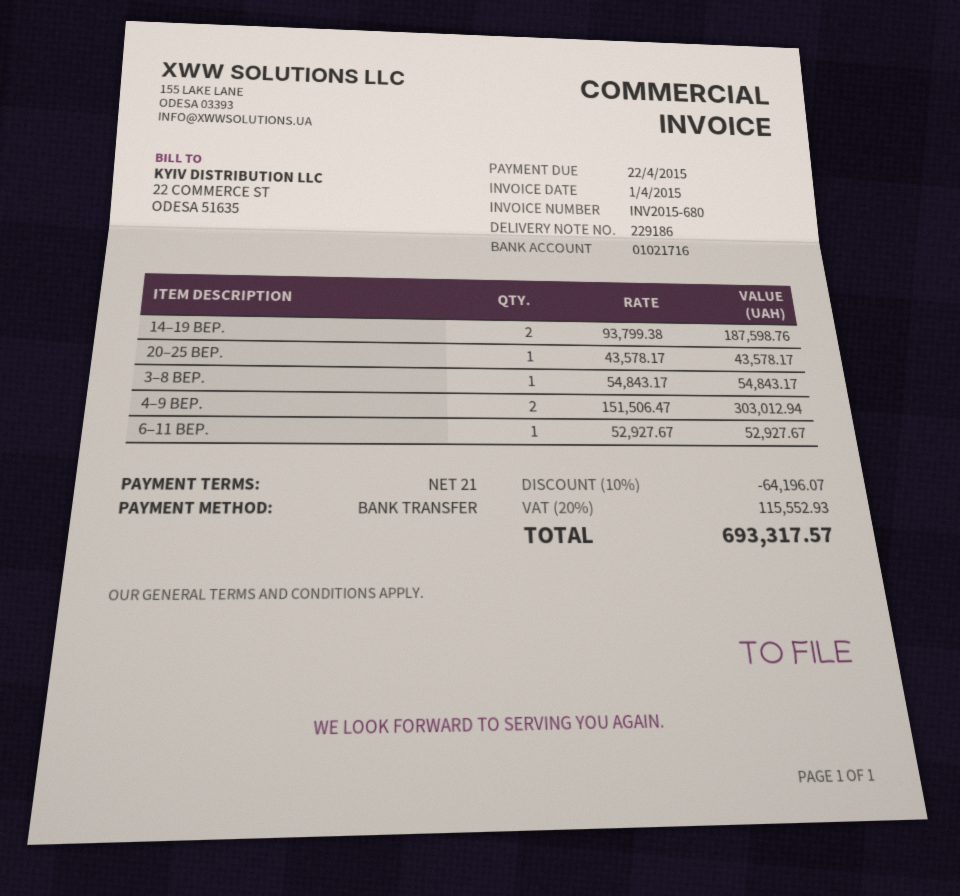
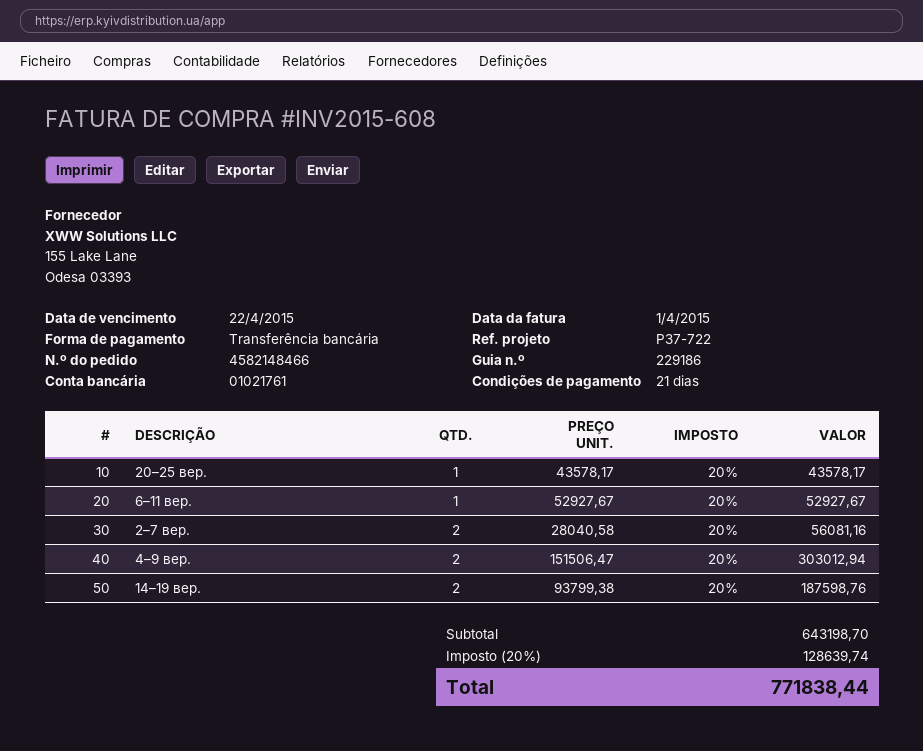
invoice number: INV2015-680 -> INV2015-608
bank account: 01021716 -> 01021761
3–8 ВЕР.: 1 x 54843.17 = 54843.17 -> none
2–7 вер.: none -> 2 x 28040.58 = 56081.16
discount: 10% = 64196.07 -> none
tax: 20% = 115552.93 -> 20% = 128639.74
total: 693317.57 -> 771838.44

